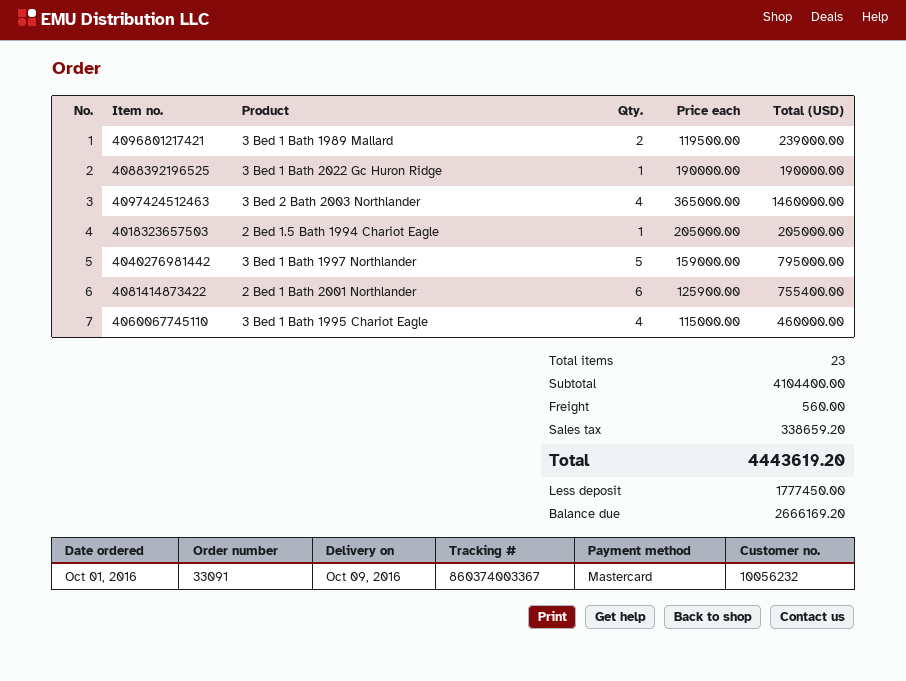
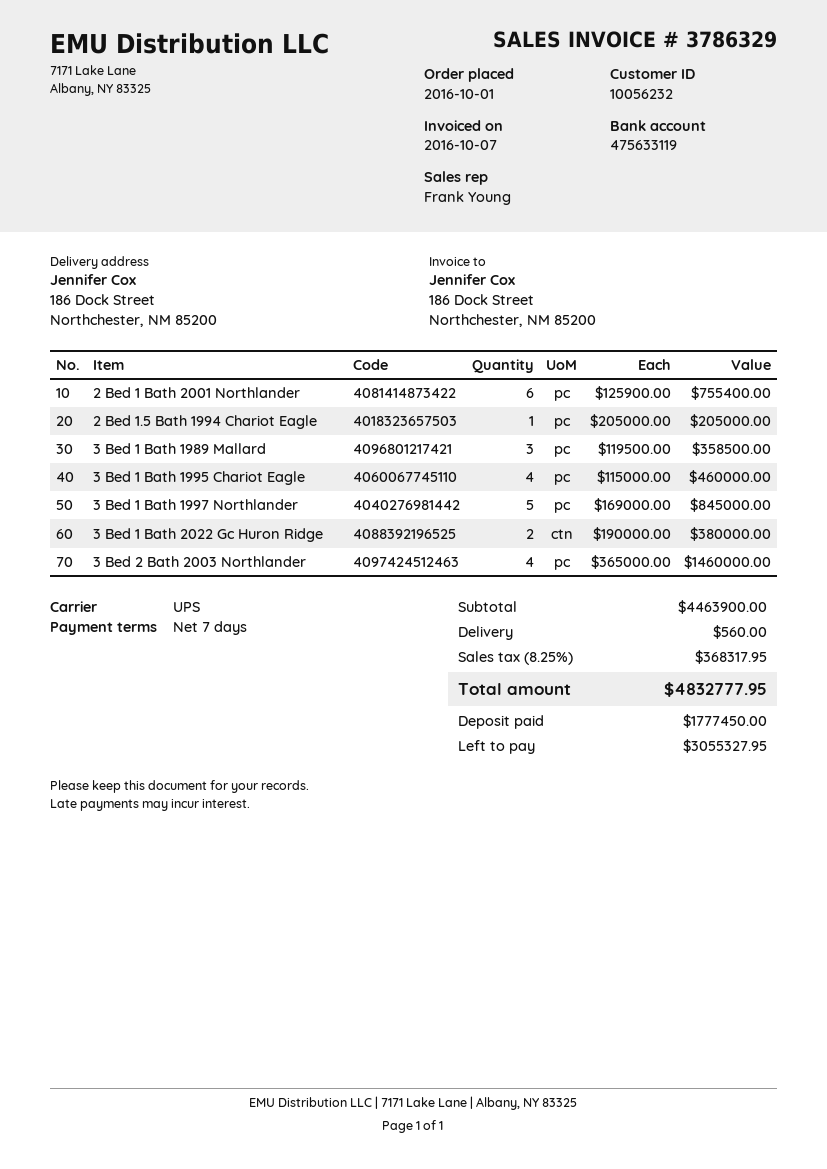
3 Bed 1 Bath 1989 Mallard: 2 x 119500.00 = 239000.00 -> 3 x 119500.00 = 358500.00
3 Bed 1 Bath 2022 Gc Huron Ridge: 1 x 190000.00 = 190000.00 -> 2 x 190000.00 = 380000.00
3 Bed 1 Bath 1997 Northlander: 5 x 159000.00 = 795000.00 -> 5 x 169000.00 = 845000.00
subtotal: 4104400.00 -> 4463900.00
tax: 338659.20 -> 368317.95
total: 4443619.20 -> 4832777.95
balance: 2666169.20 -> 3055327.95

